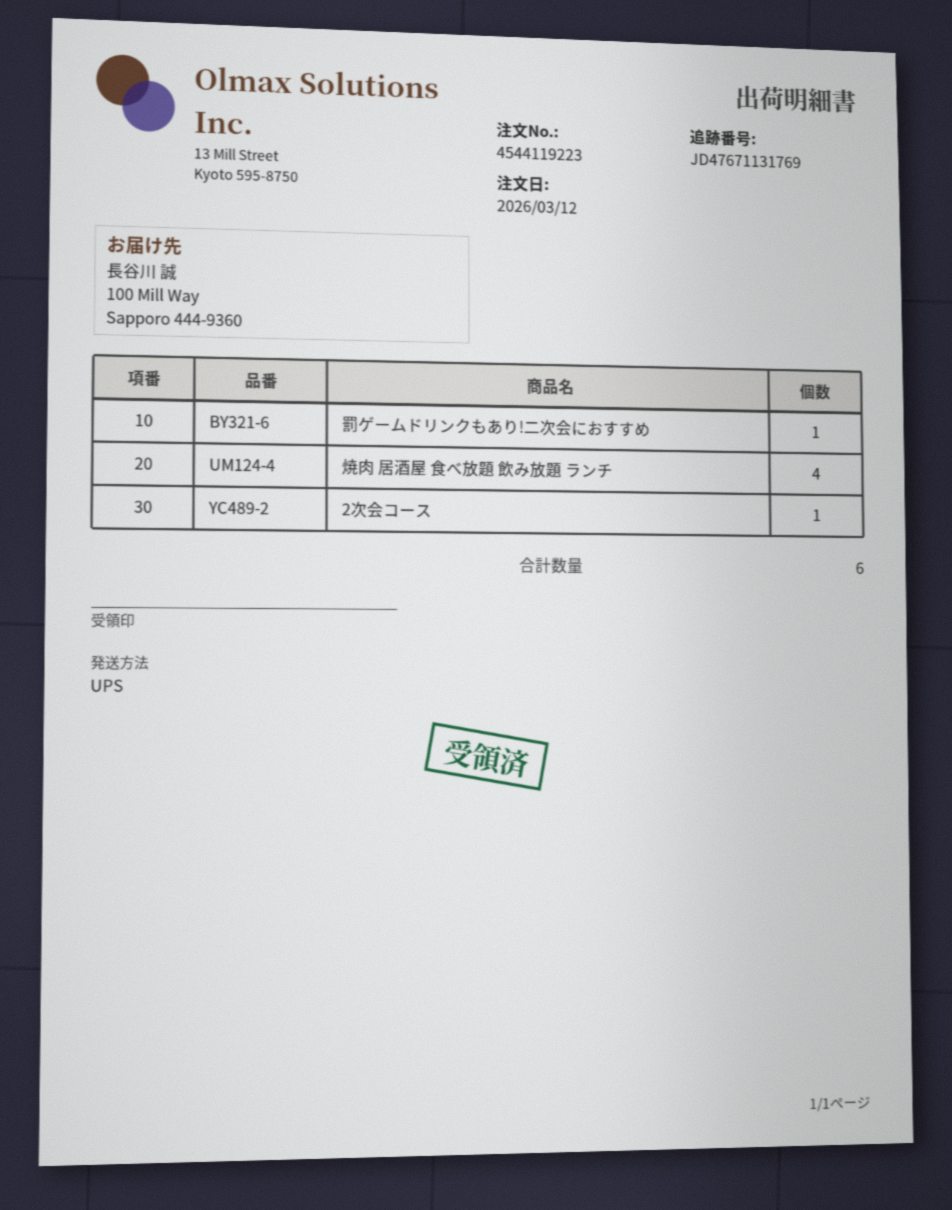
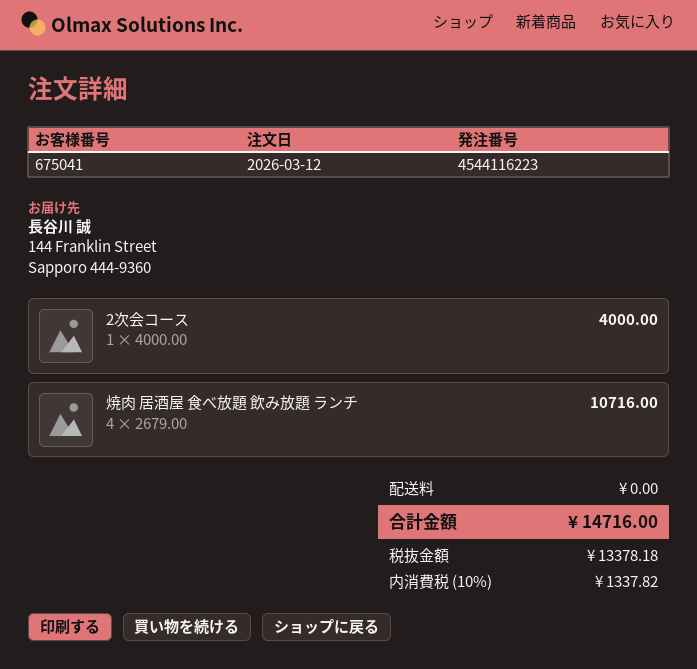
order number: 4544119223 -> 4544116223
ship to: 100 Mill Way, Sapporo 444-9360 -> 144 Franklin Street, Sapporo 444-9360
罰ゲームドリンクもあり!二次会におすすめ: 1 -> none

